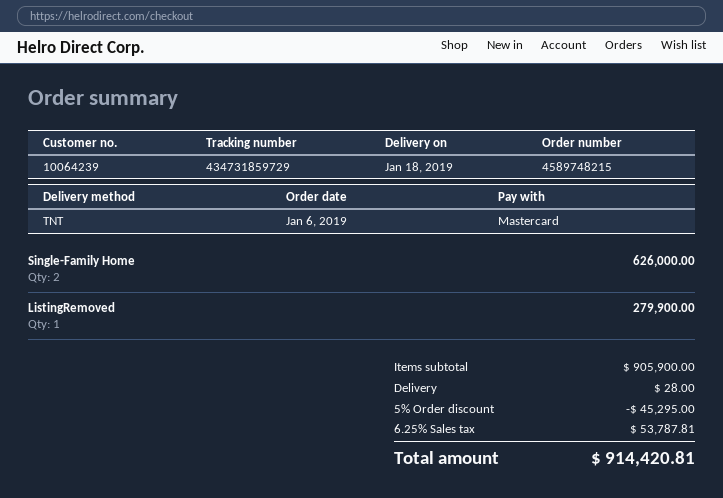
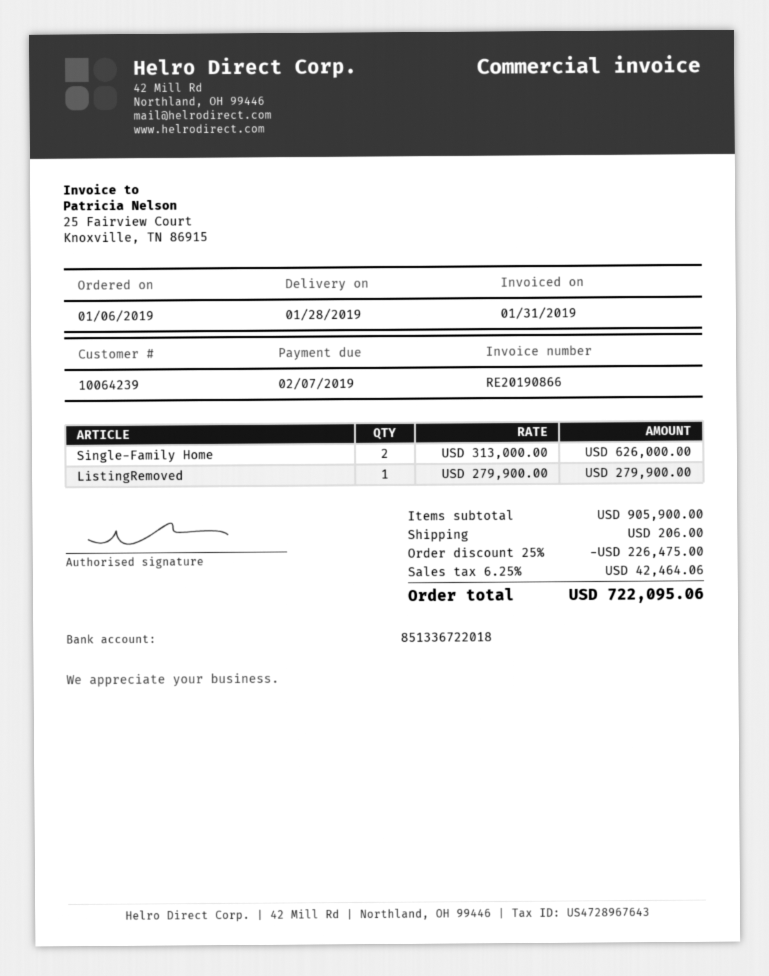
delivery date: 2019-01-18 -> 2019-01-28
discount: 5% = 45295.00 -> 25% = 226475.00
shipping: 28.00 -> 206.00
tax: 6.25% = 53787.81 -> 6.25% = 42464.06
total: 914420.81 -> 722095.06

